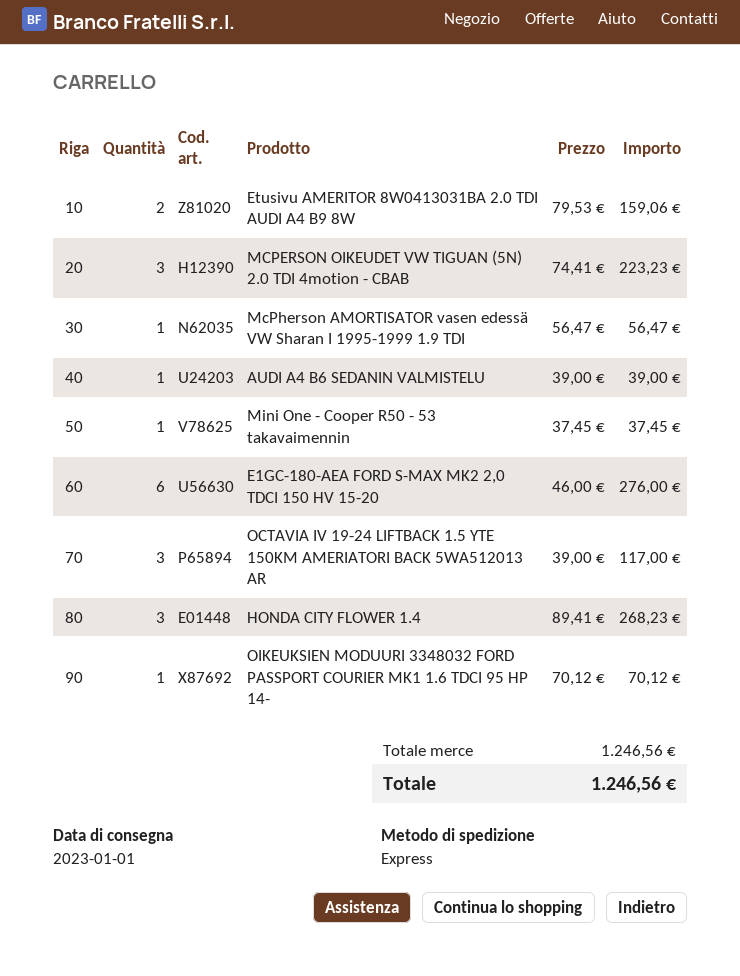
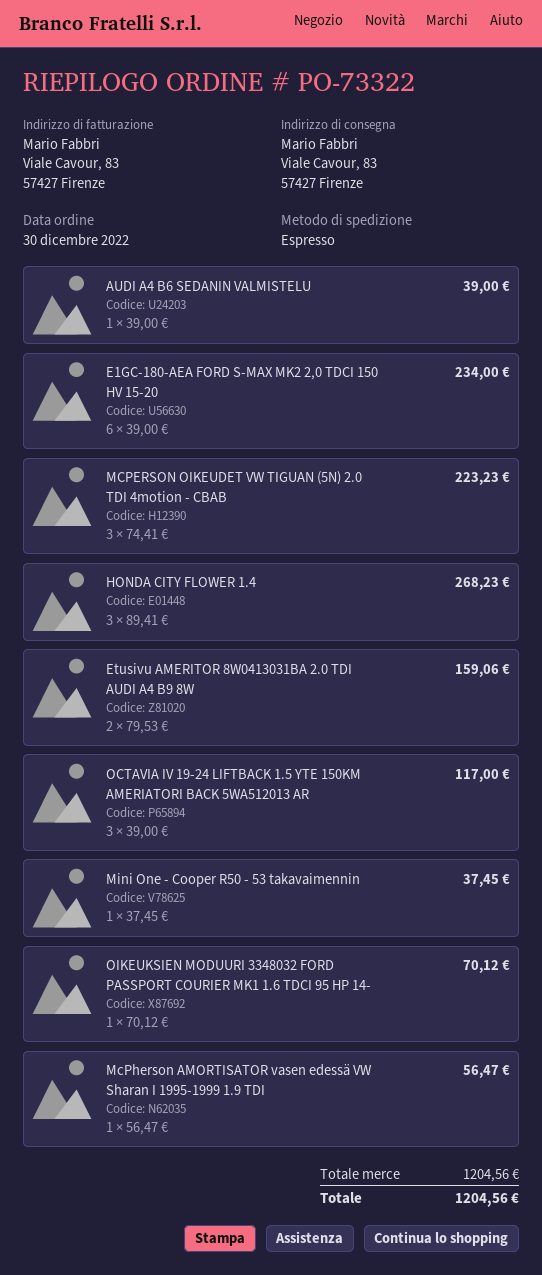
E1GC-180-AEA FORD S-MAX MK2 2,0 TDCI 150 HV 15-20: 6 x 46.00 = 276.00 -> 6 x 39.00 = 234.00
subtotal: 1246.56 -> 1204.56
total: 1246.56 -> 1204.56

